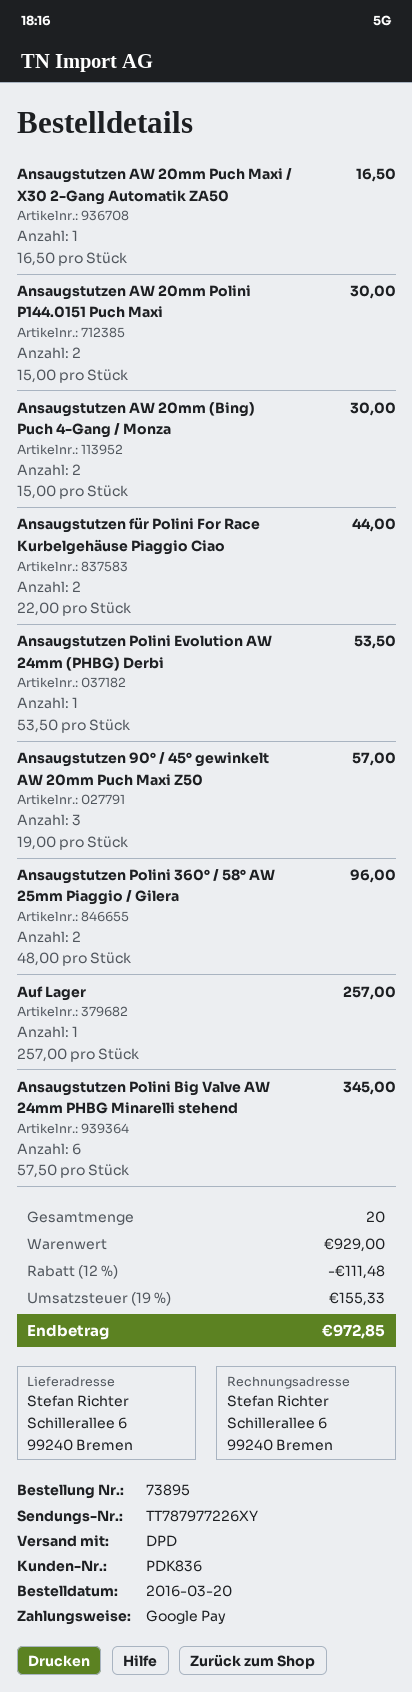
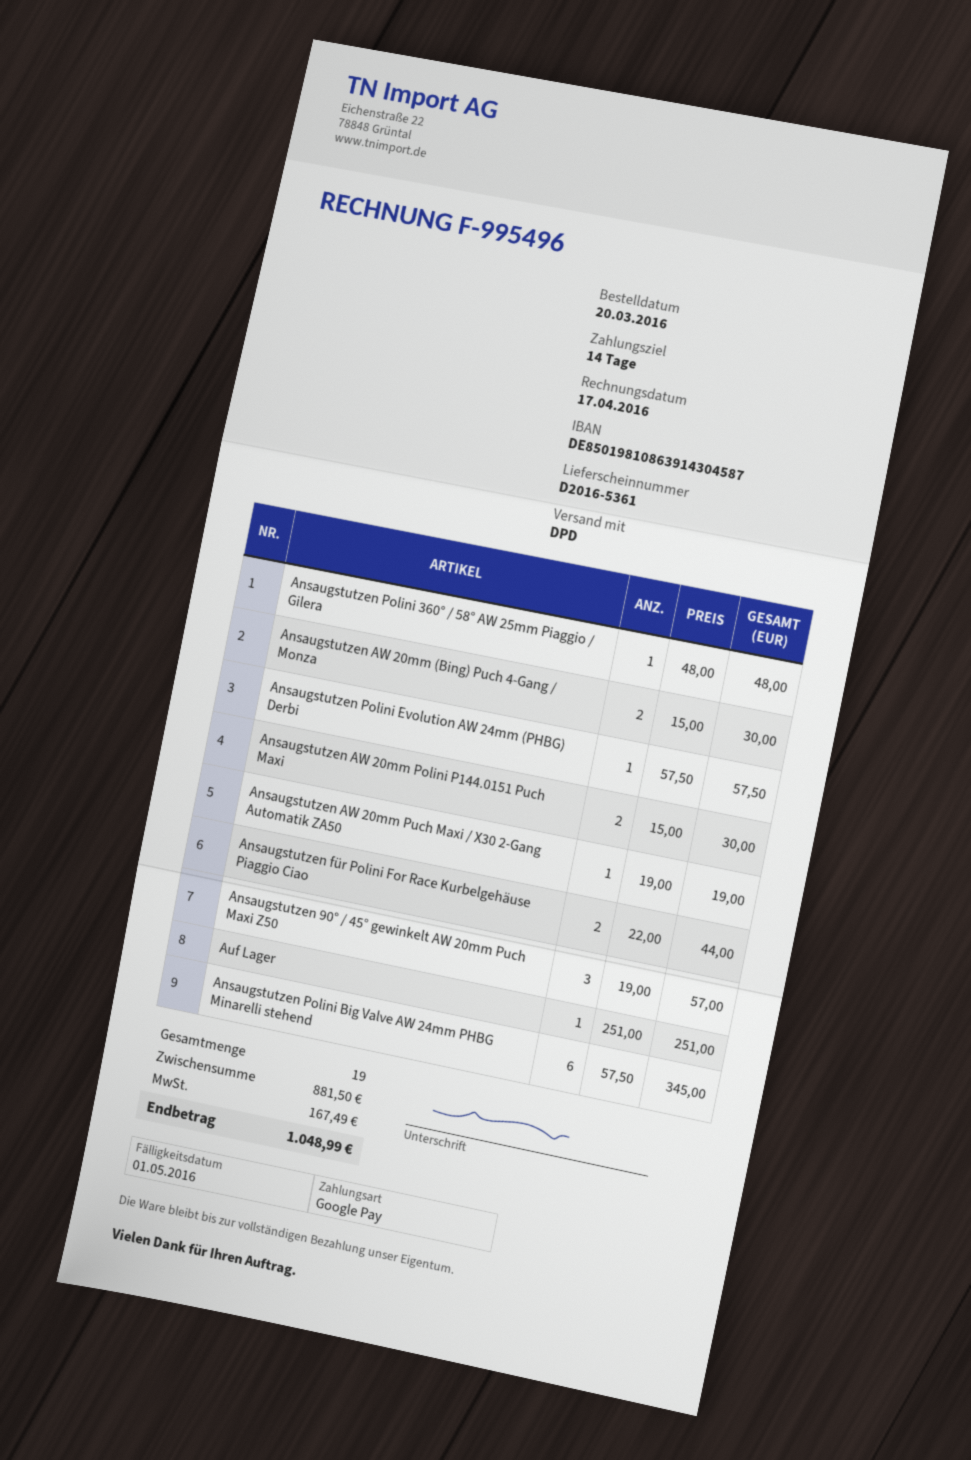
Ansaugstutzen AW 20mm Puch Maxi / X30 2-Gang Automatik ZA50: 1 x 16.50 = 16.50 -> 1 x 19.00 = 19.00
Ansaugstutzen Polini Evolution AW 24mm (PHBG) Derbi: 1 x 53.50 = 53.50 -> 1 x 57.50 = 57.50
Ansaugstutzen Polini 360° / 58° AW 25mm Piaggio / Gilera: 2 x 48.00 = 96.00 -> 1 x 48.00 = 48.00
Auf Lager: 1 x 257.00 = 257.00 -> 1 x 251.00 = 251.00
total quantity: 20 -> 19
subtotal: 929.00 -> 881.50
discount: 12% = 111.48 -> none
tax: 155.33 -> 167.49
total: 972.85 -> 1048.99

